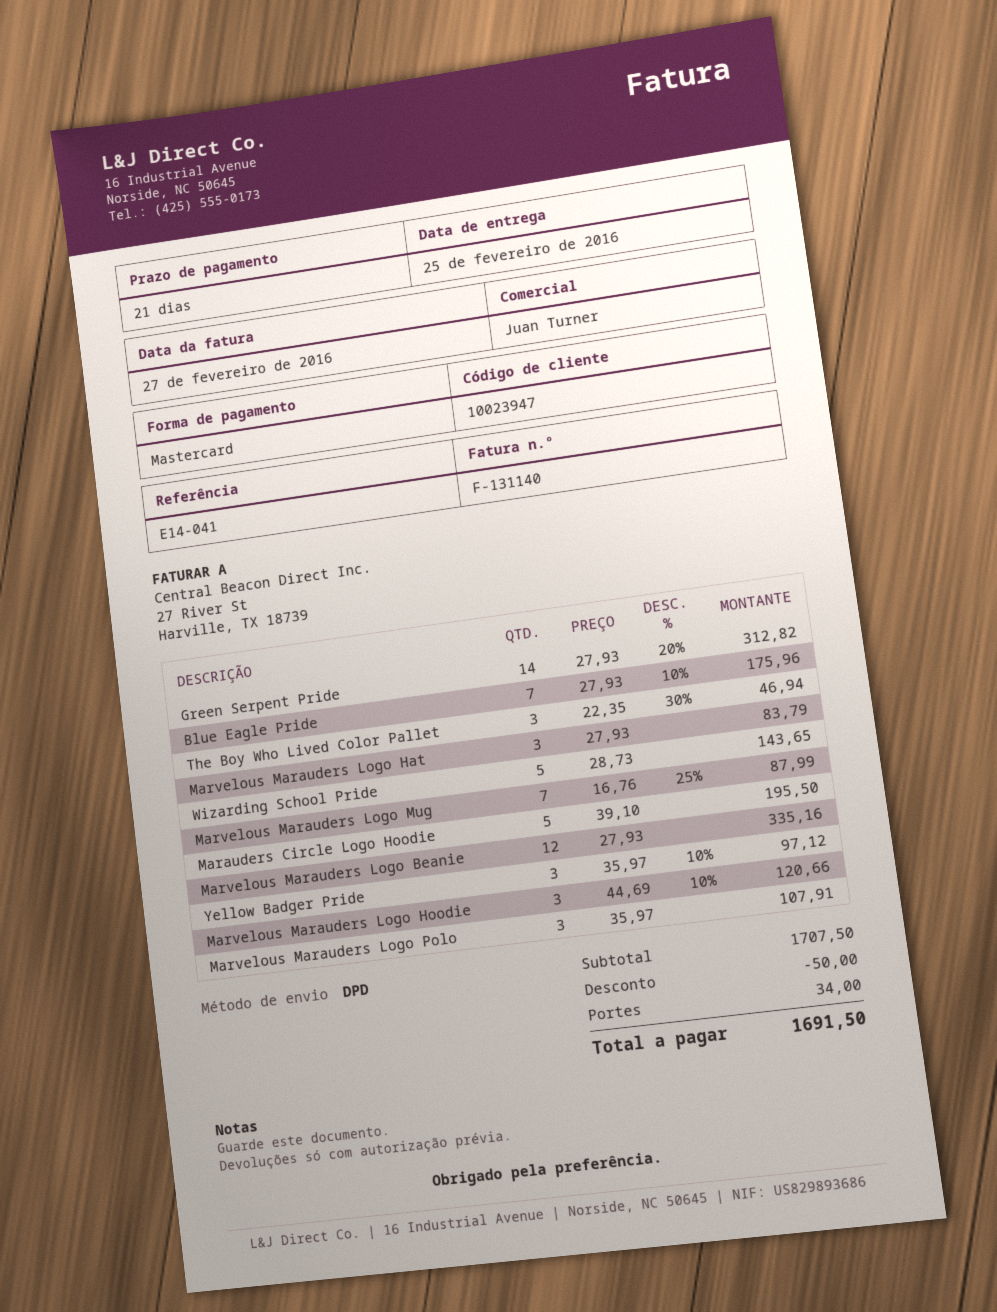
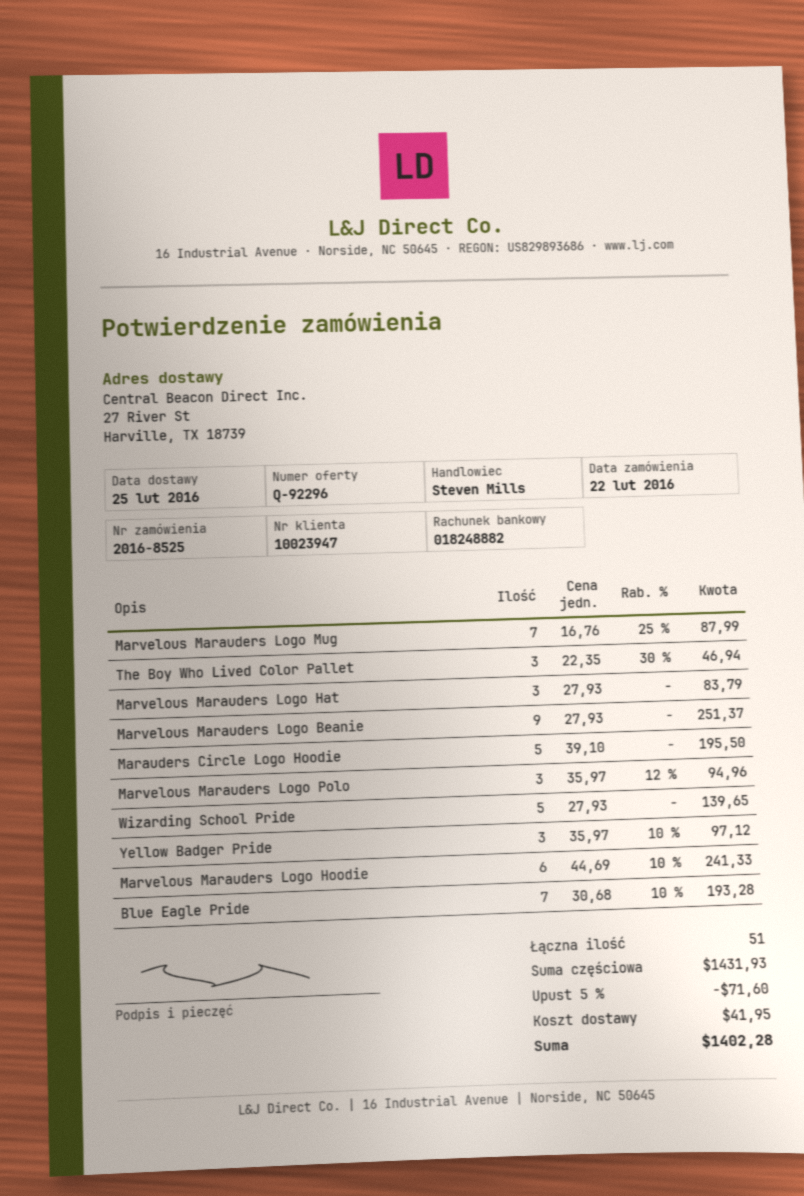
sales rep: Juan Turner -> Steven Mills
Green Serpent Pride: 14 x 27.93 - 20% = 312.82 -> none
Blue Eagle Pride: 7 x 27.93 - 10% = 175.96 -> 7 x 30.68 - 10% = 193.28
Wizarding School Pride: 5 x 28.73 = 143.65 -> 5 x 27.93 = 139.65
Marvelous Marauders Logo Beanie: 12 x 27.93 = 335.16 -> 9 x 27.93 = 251.37
Marvelous Marauders Logo Hoodie: 3 x 44.69 - 10% = 120.66 -> 6 x 44.69 - 10% = 241.33
Marvelous Marauders Logo Polo: 3 x 35.97 = 107.91 -> 3 x 35.97 - 12% = 94.96
subtotal: 1707.50 -> 1431.93
discount: 50.00 -> 71.60
shipping: 34.00 -> 41.95
total: 1691.50 -> 1402.28

